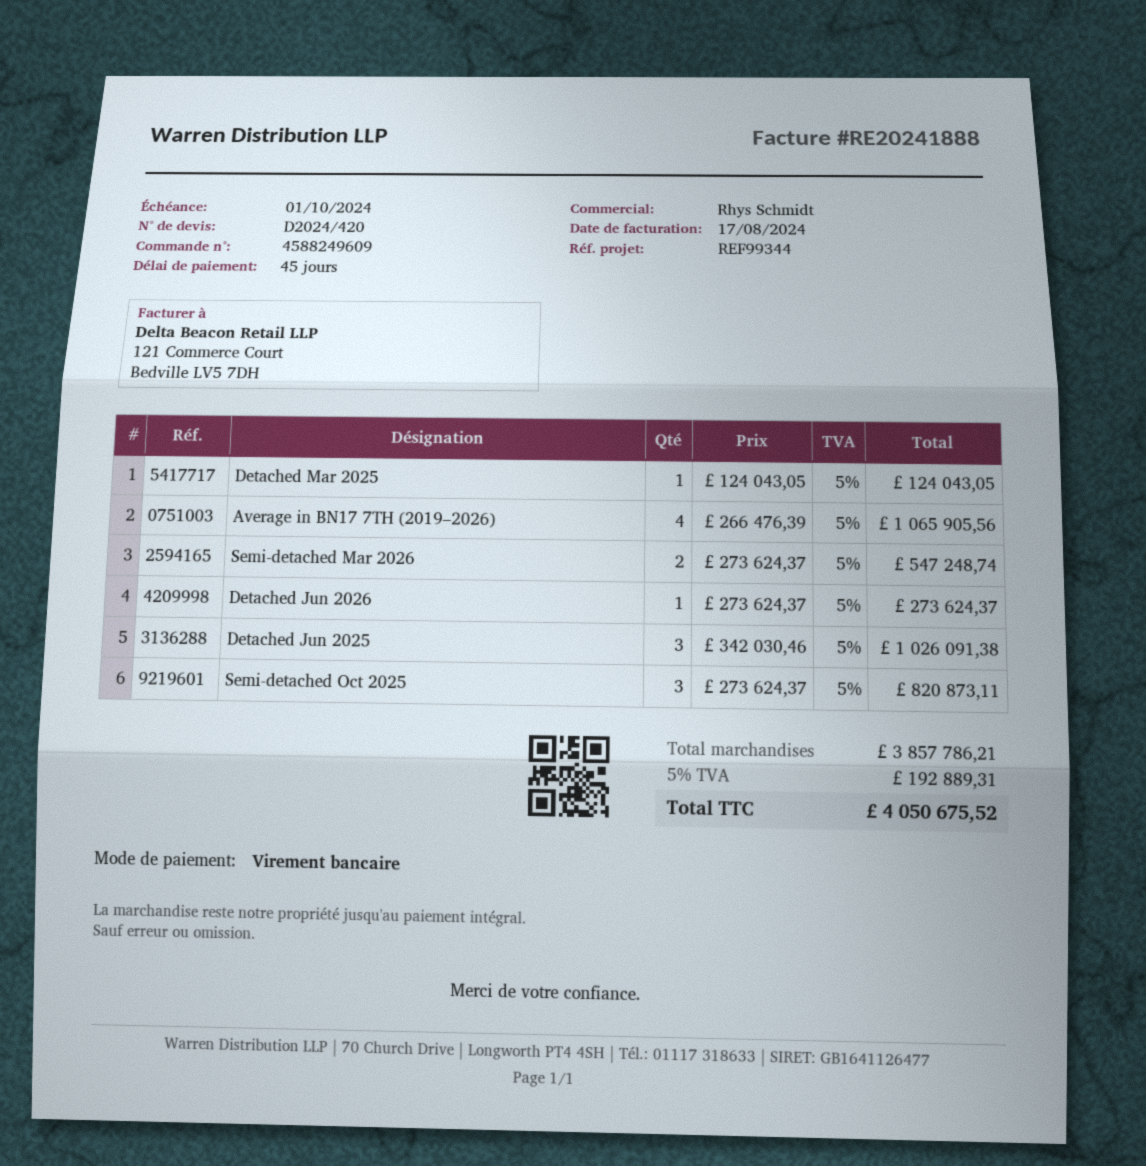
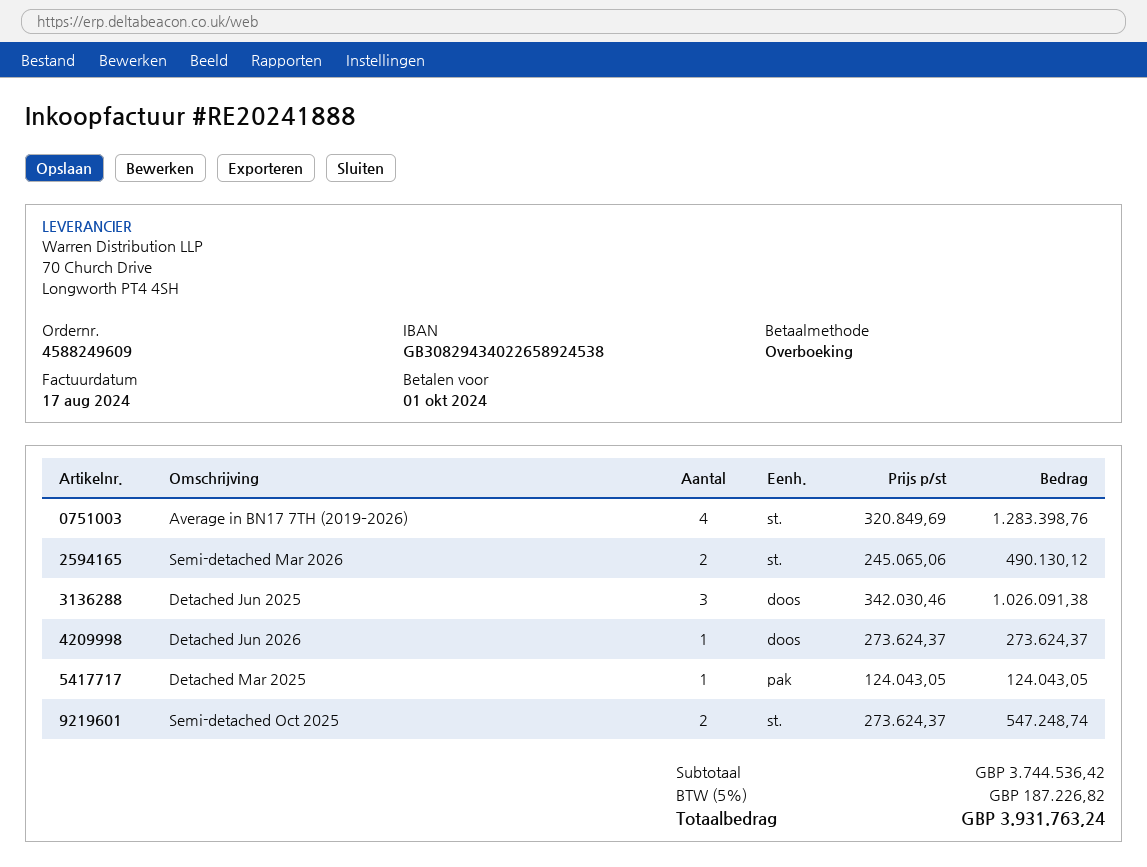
Average in BN17 7TH (2019–2026): 4 x 266476.39 = 1065905.56 -> 4 x 320849.69 = 1283398.76
Semi-detached Mar 2026: 2 x 273624.37 = 547248.74 -> 2 x 245065.06 = 490130.12
Semi-detached Oct 2025: 3 x 273624.37 = 820873.11 -> 2 x 273624.37 = 547248.74
subtotal: 3857786.21 -> 3744536.42
tax: 5% = 192889.31 -> 5% = 187226.82
total: 4050675.52 -> 3931763.24

